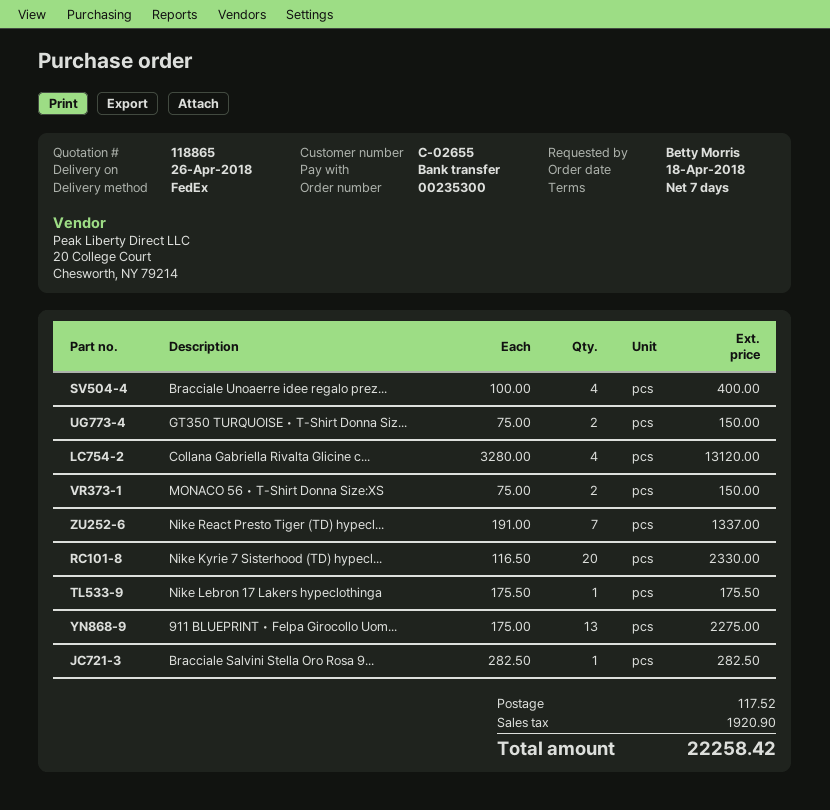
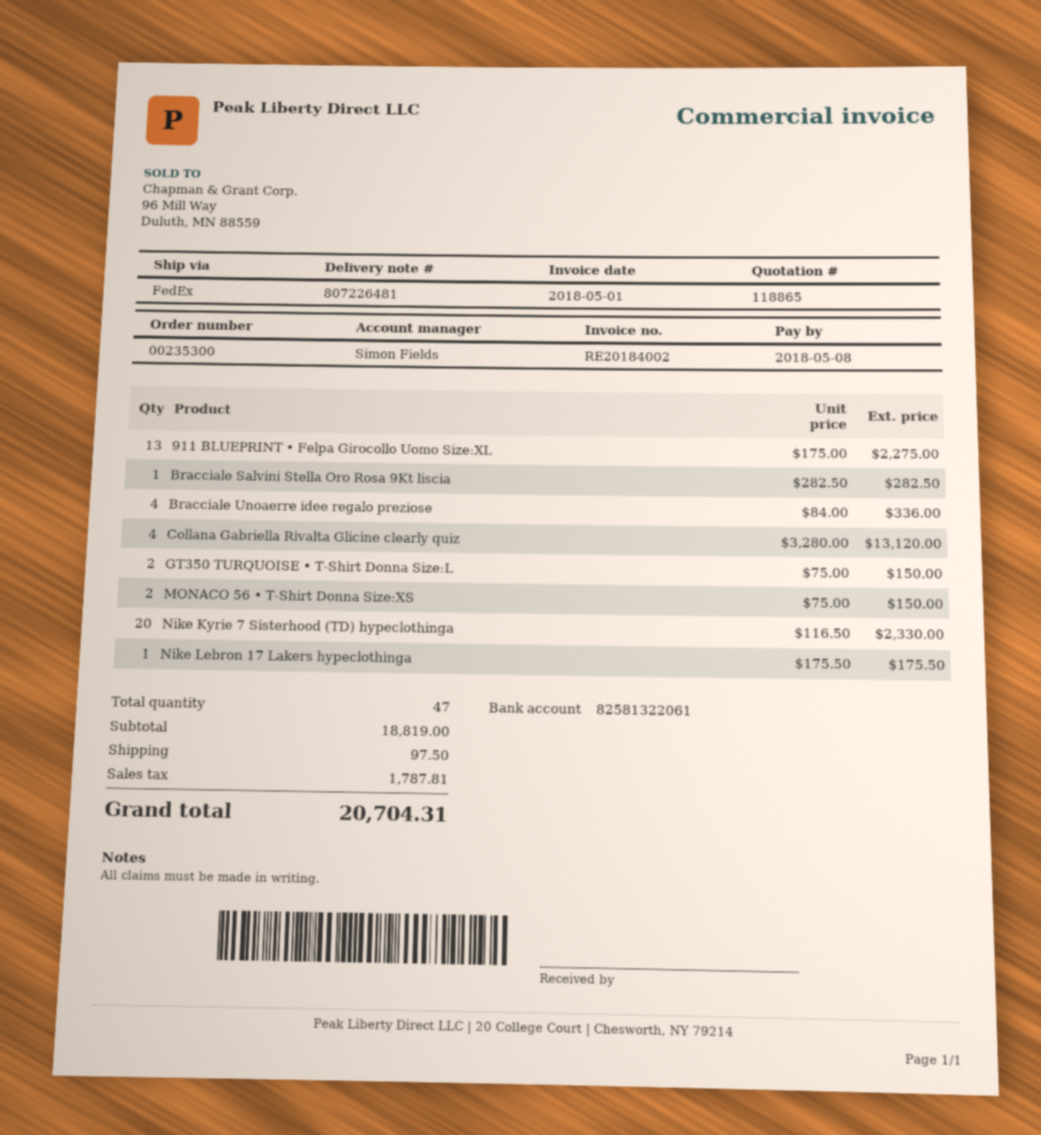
Bracciale Unoaerre idee regalo prez...: 4 x 100.00 = 400.00 -> 4 x 84.00 = 336.00
Nike React Presto Tiger (TD) hypecl...: 7 x 191.00 = 1337.00 -> none
shipping: 117.52 -> 97.50
tax: 1920.90 -> 1787.81
total: 22258.42 -> 20704.31

